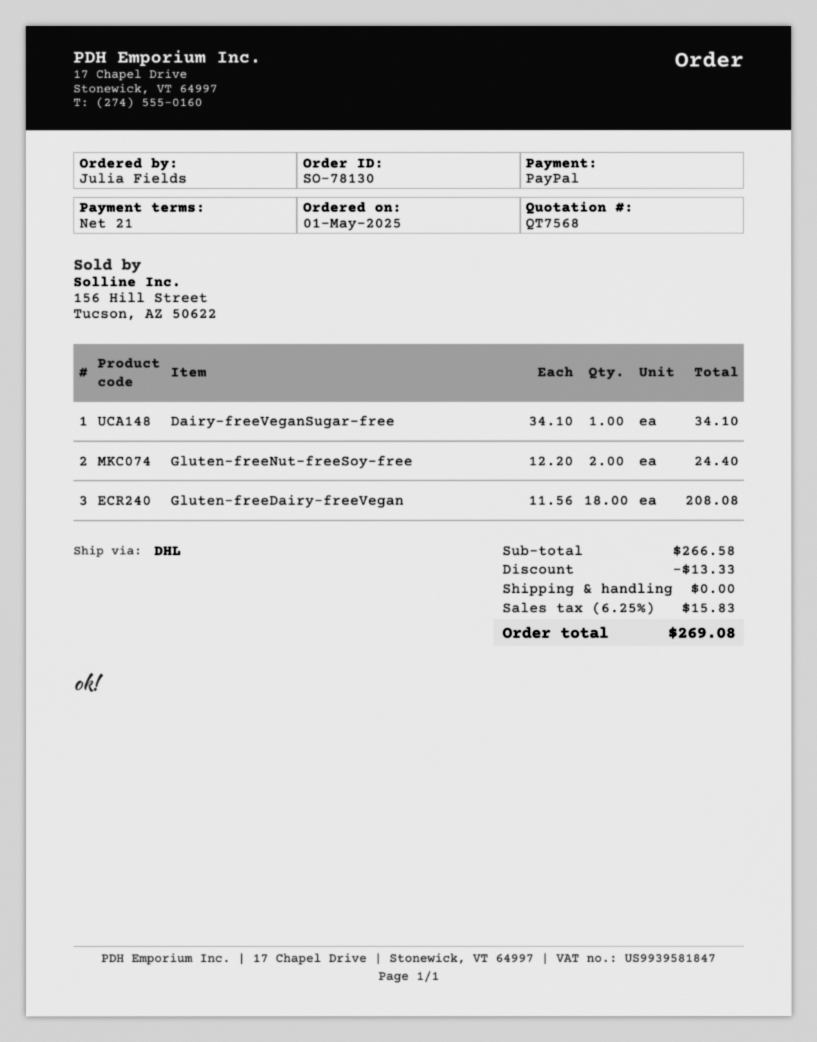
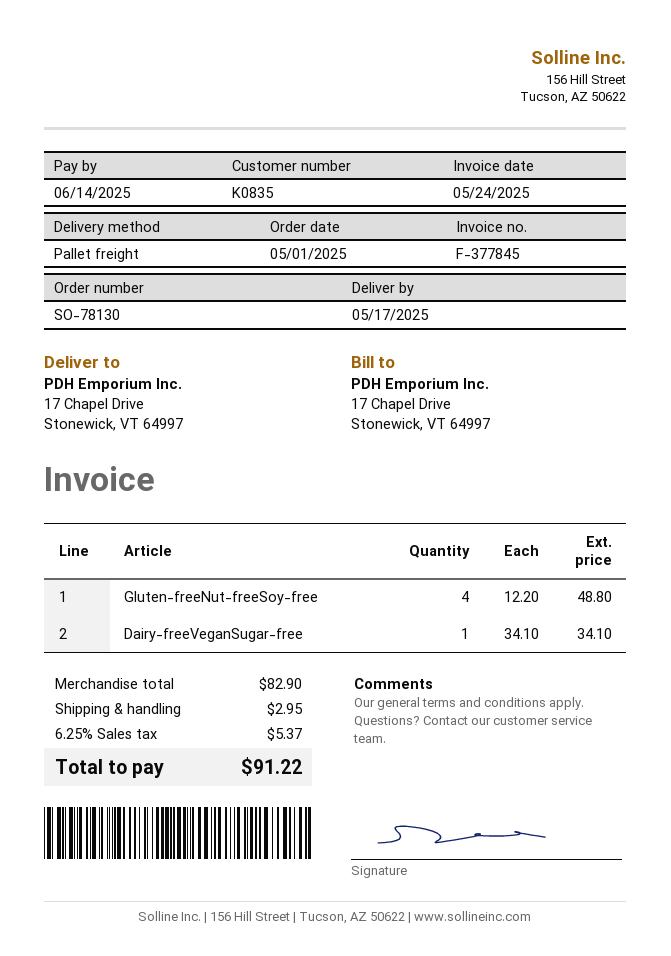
shipping method: DHL -> pallet freight
Gluten-freeNut-freeSoy-free: 2 x 12.20 = 24.40 -> 4 x 12.20 = 48.80
Gluten-freeDairy-freeVegan: 18 x 11.56 = 208.08 -> none
subtotal: 266.58 -> 82.90
discount: 13.33 -> none
shipping: 0.00 -> 2.95
tax: 6.25% = 15.83 -> 6.25% = 5.37
total: 269.08 -> 91.22

